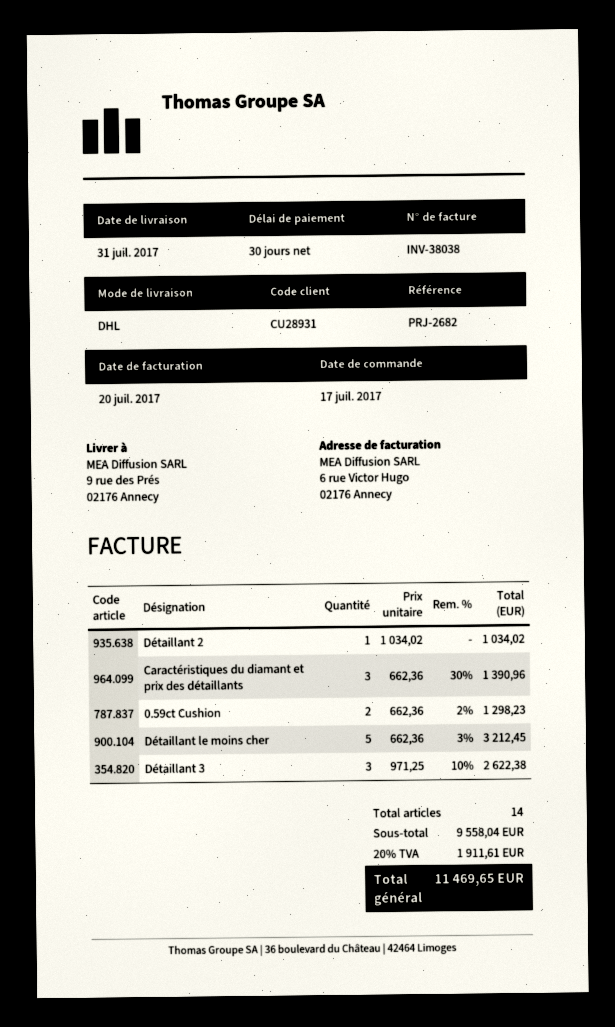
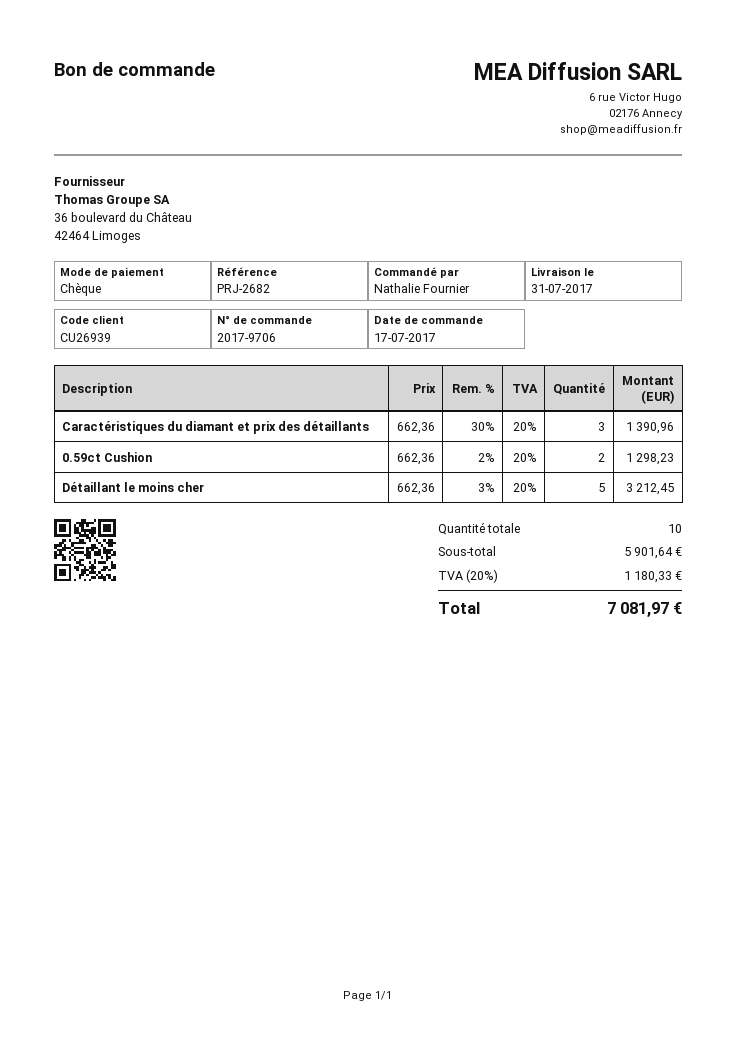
customer number: CU28931 -> CU26939
Détaillant 2: 1 x 1034.02 = 1034.02 -> none
Détaillant 3: 3 x 971.25 - 10% = 2622.38 -> none
total quantity: 14 -> 10
subtotal: 9558.04 -> 5901.64
tax: 20% = 1911.61 -> 20% = 1180.33
total: 11469.65 -> 7081.97

